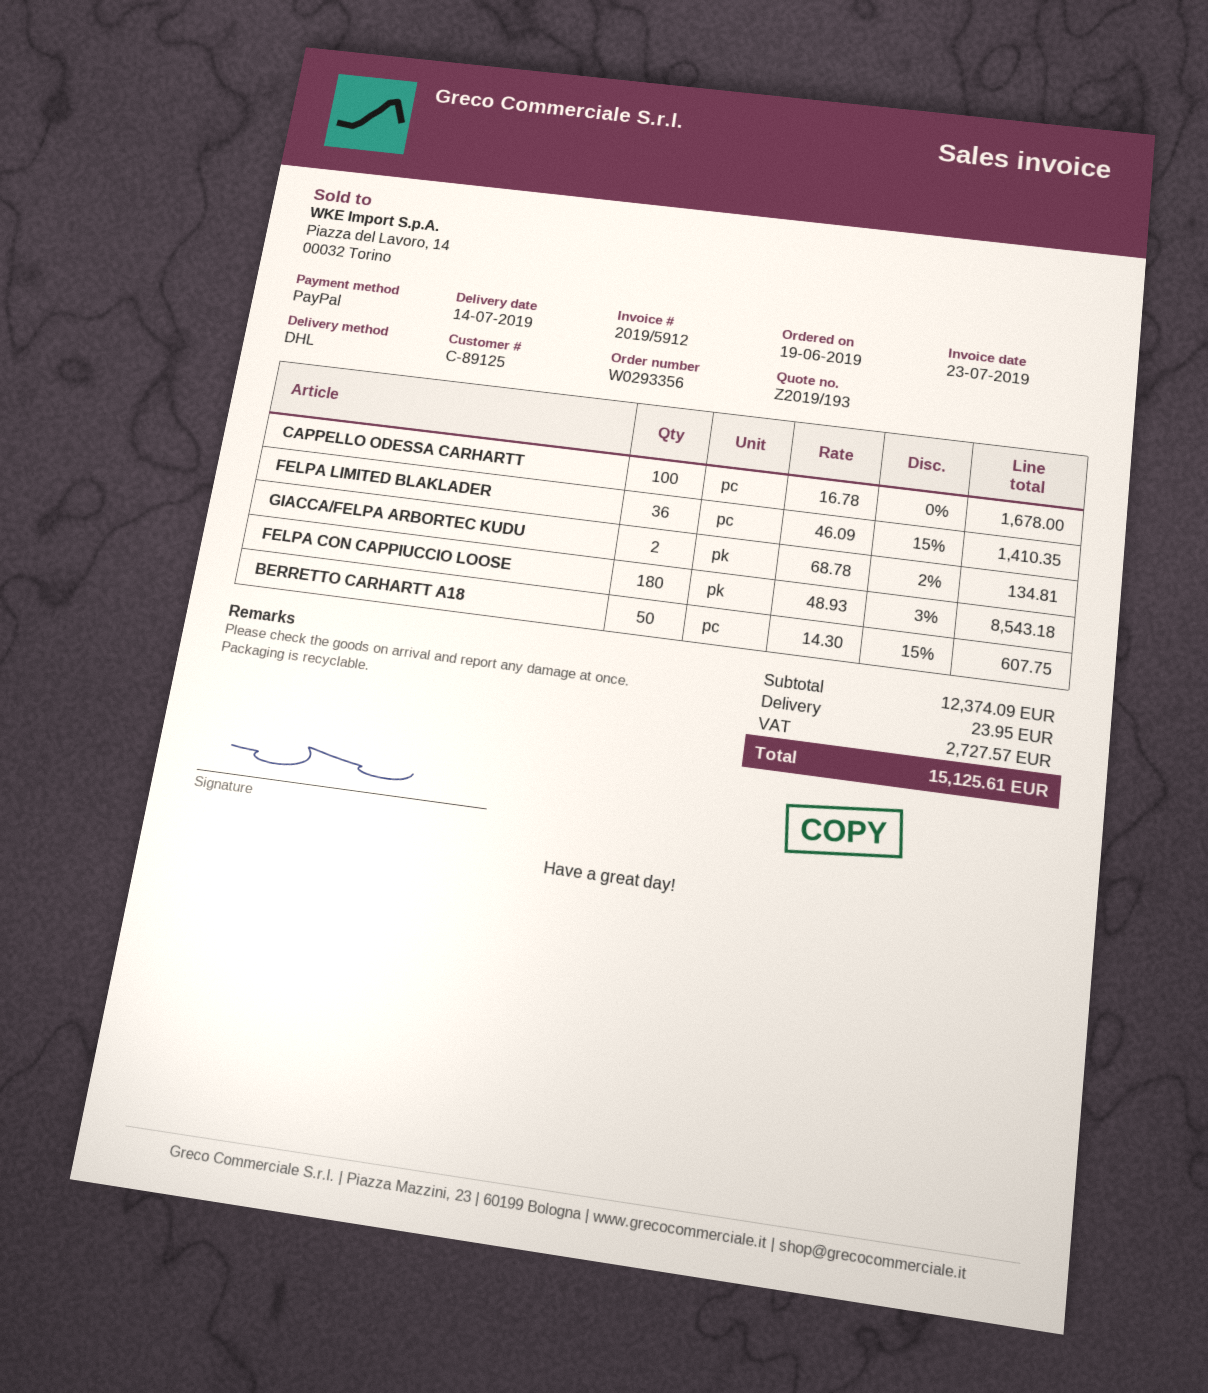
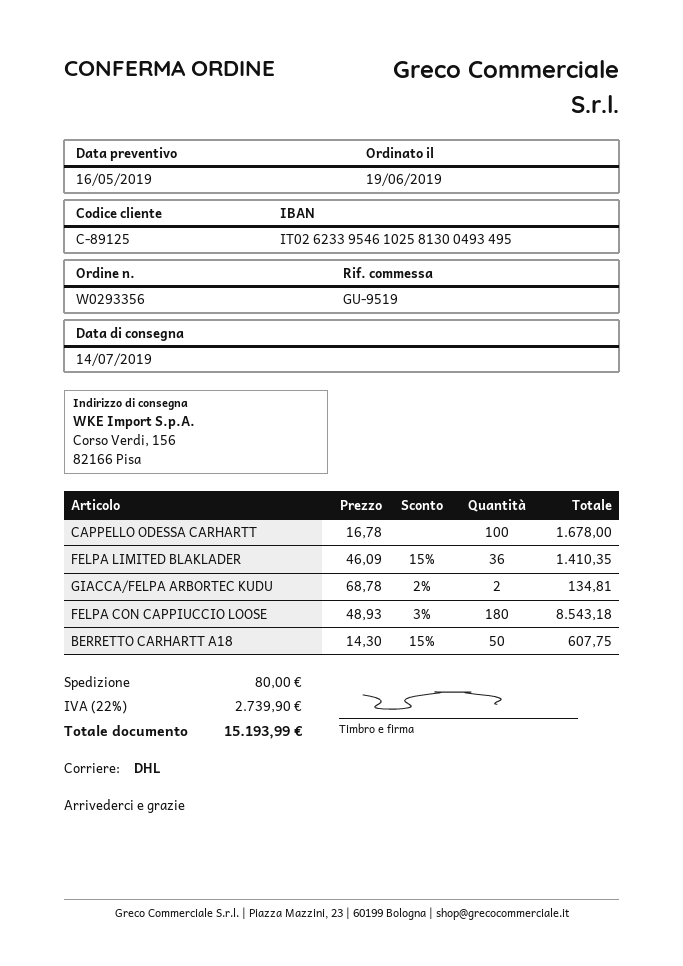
shipping: 23.95 -> 80.00
tax: 2727.57 -> 2739.90
total: 15125.61 -> 15193.99

